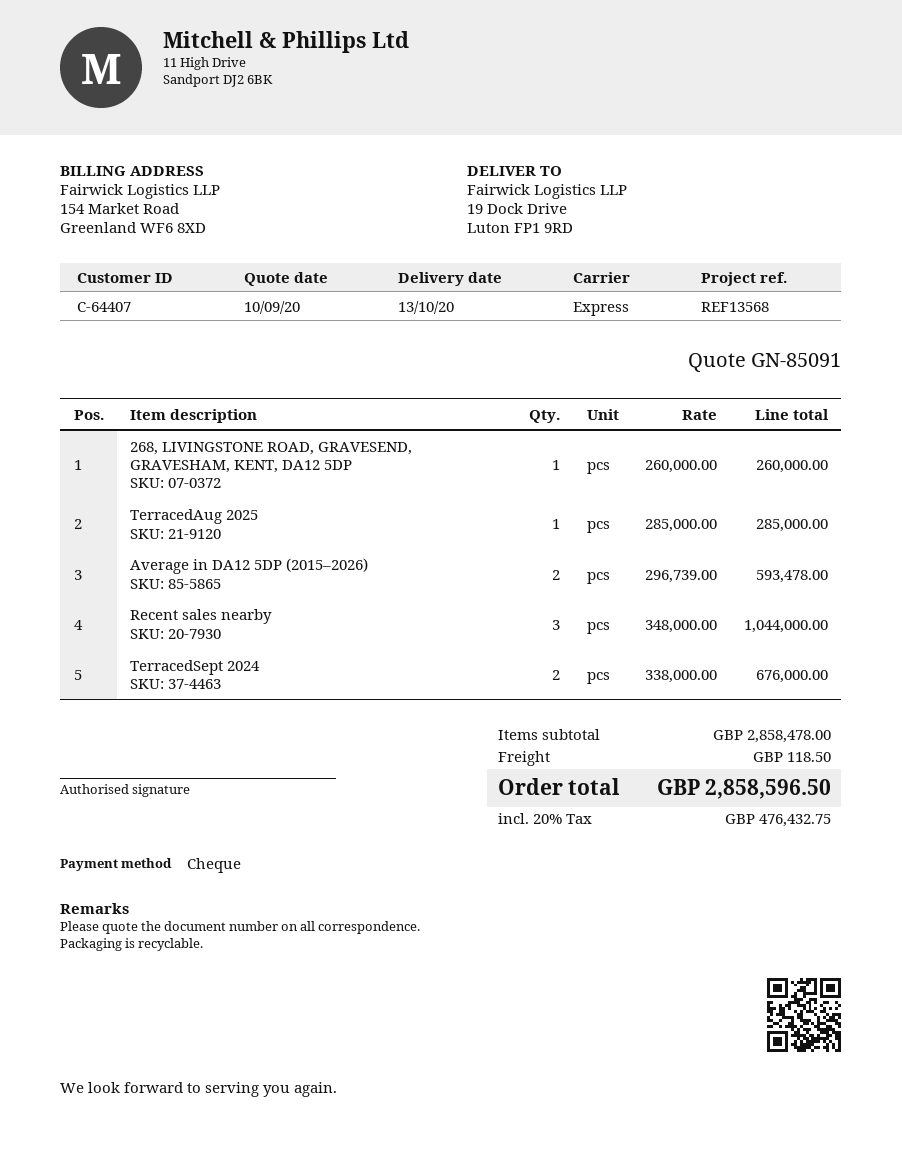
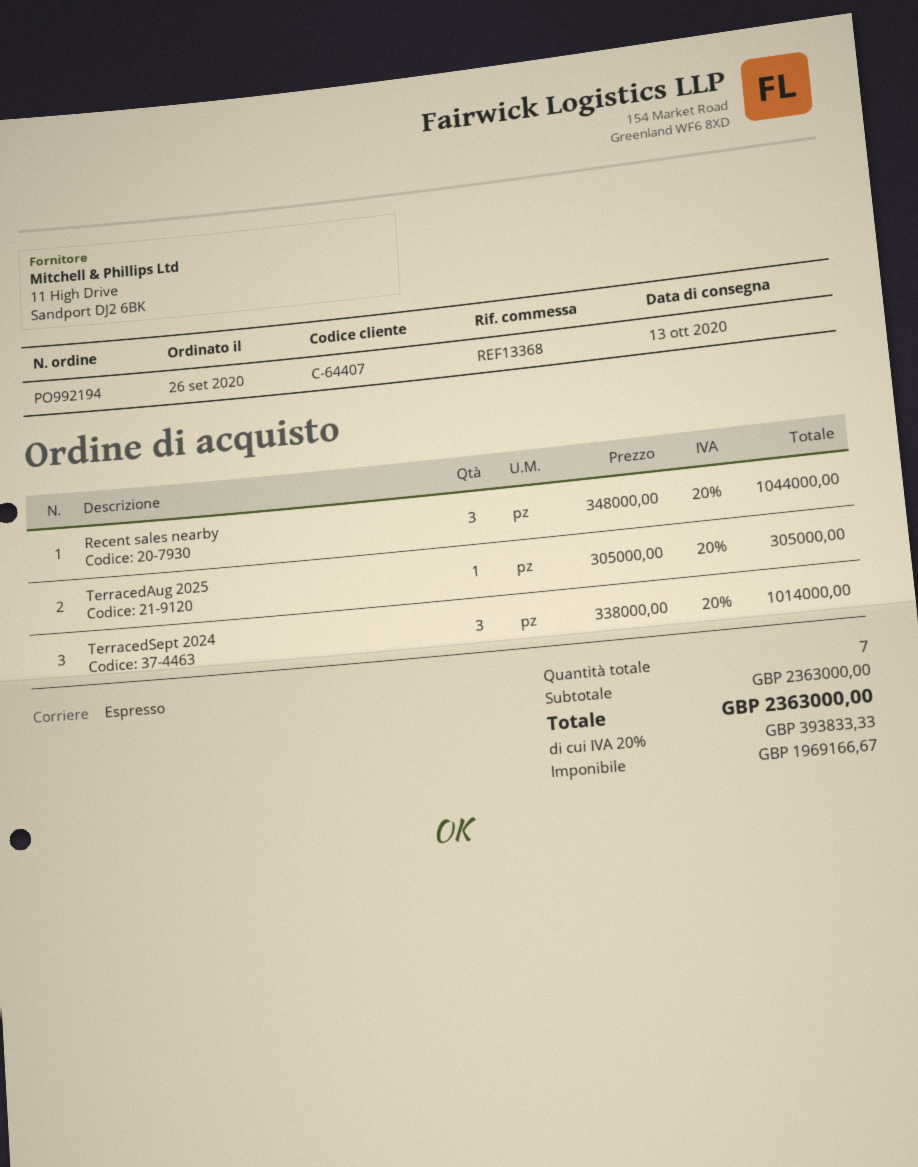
reference: REF13568 -> REF13368
268, LIVINGSTONE ROAD, GRAVESEND, GRAVESHAM, KENT, DA12 5DP: 1 x 260000.00 = 260000.00 -> none
TerracedAug 2025: 1 x 285000.00 = 285000.00 -> 1 x 305000.00 = 305000.00
Average in DA12 5DP (2015–2026): 2 x 296739.00 = 593478.00 -> none
TerracedSept 2024: 2 x 338000.00 = 676000.00 -> 3 x 338000.00 = 1014000.00
subtotal: 2858478.00 -> 2363000.00
shipping: 118.50 -> none
tax: 20% = 476432.75 -> 20% = 393833.33
total: 2858596.50 -> 2363000.00

